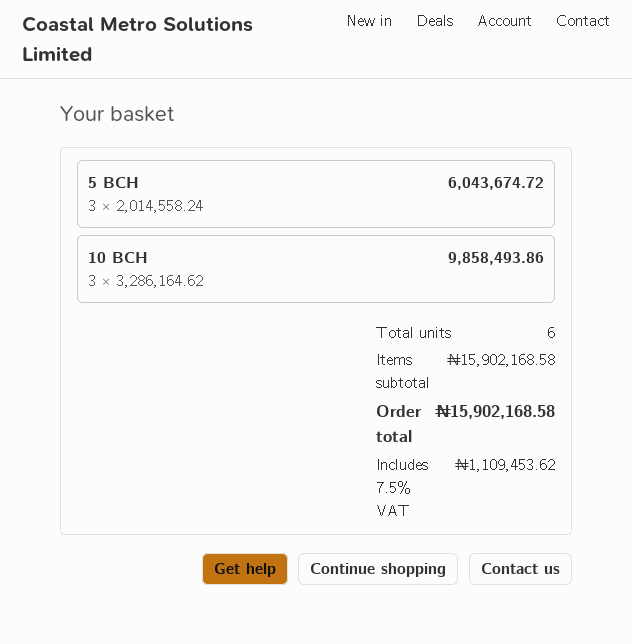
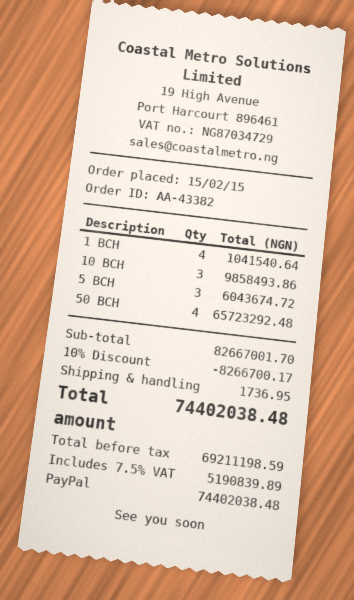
1 BCH: none -> 4 for 1041540.64
50 BCH: none -> 4 for 65723292.48
subtotal: 15902168.58 -> 82667001.70
discount: none -> 10% = 8266700.17
shipping: none -> 1736.95
tax: 7.5% = 1109453.62 -> 7.5% = 5190839.89
total: 15902168.58 -> 74402038.48

